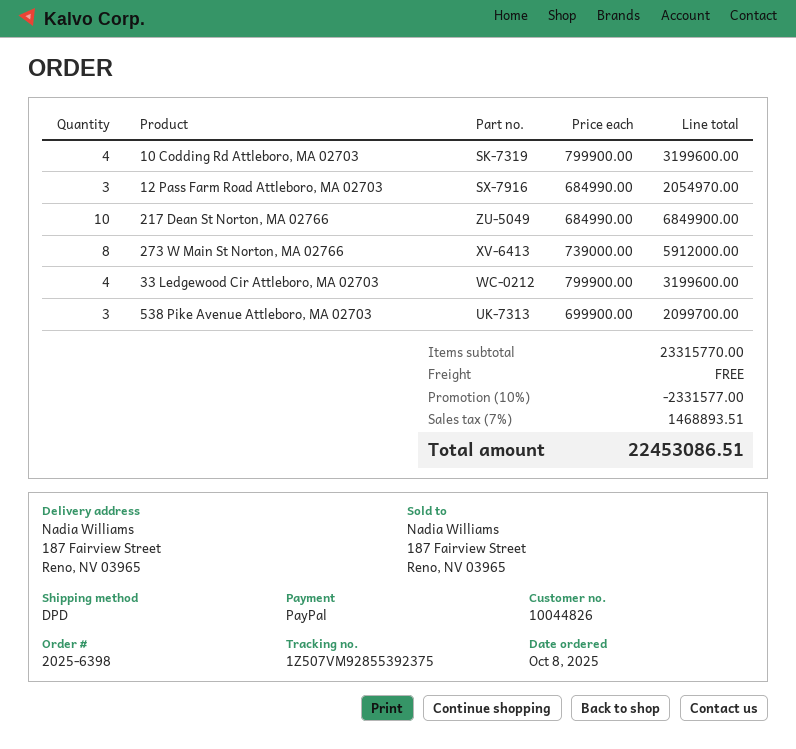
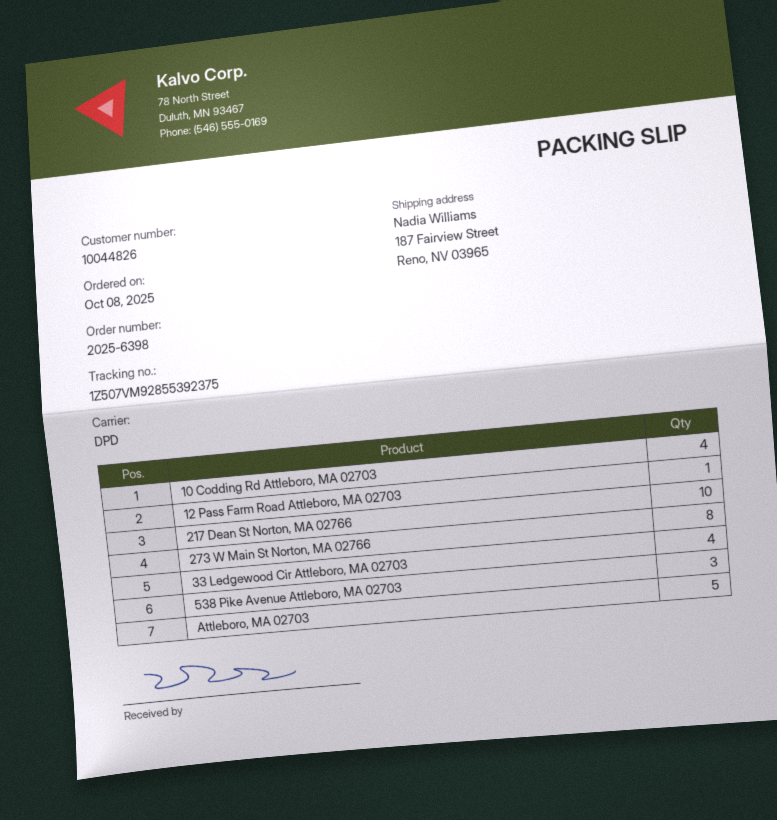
12 Pass Farm Road Attleboro, MA 02703: 3 -> 1
Attleboro, MA 02703: none -> 5

